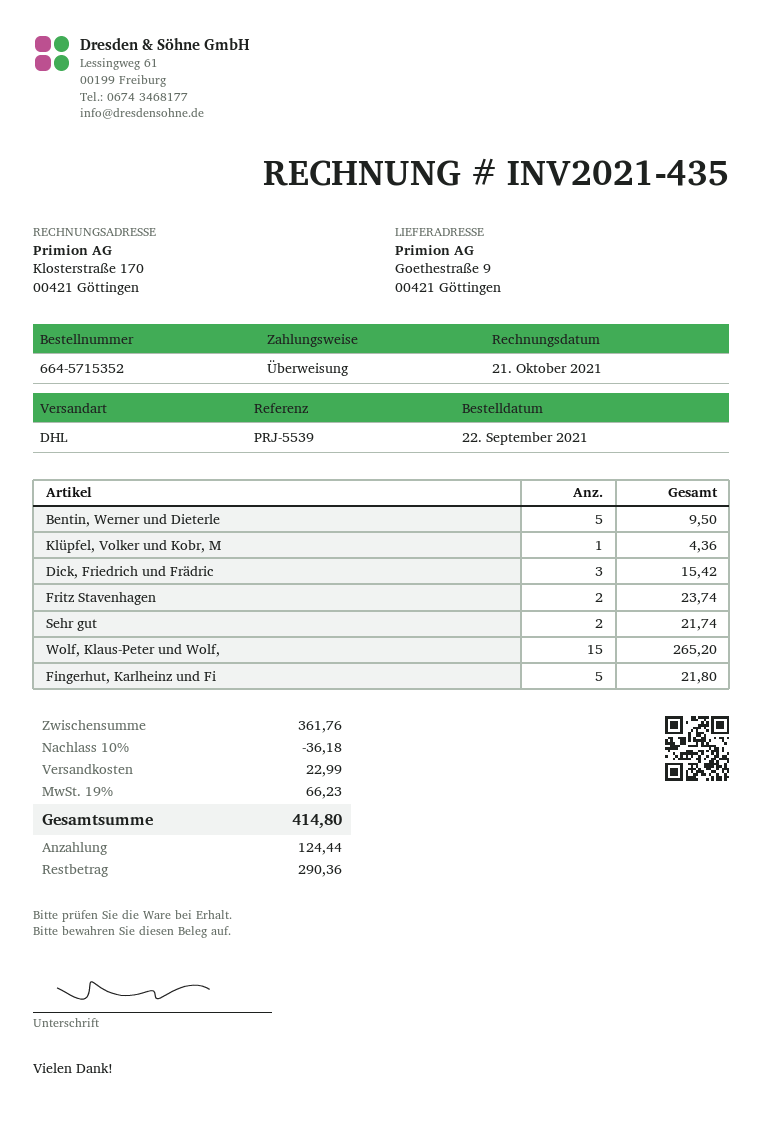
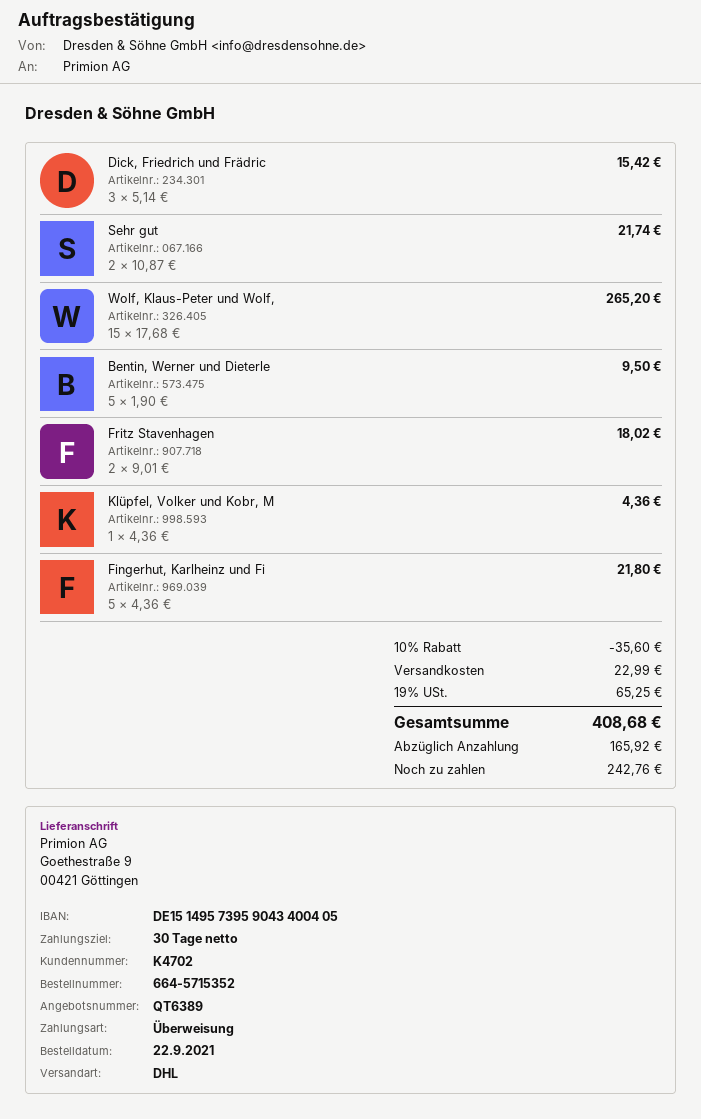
Fritz Stavenhagen: 2 for 23.74 -> 2 for 18.02
discount: 10% = 36.18 -> 10% = 35.60
tax: 19% = 66.23 -> 19% = 65.25
total: 414.80 -> 408.68
deposit: 124.44 -> 165.92
balance: 290.36 -> 242.76

